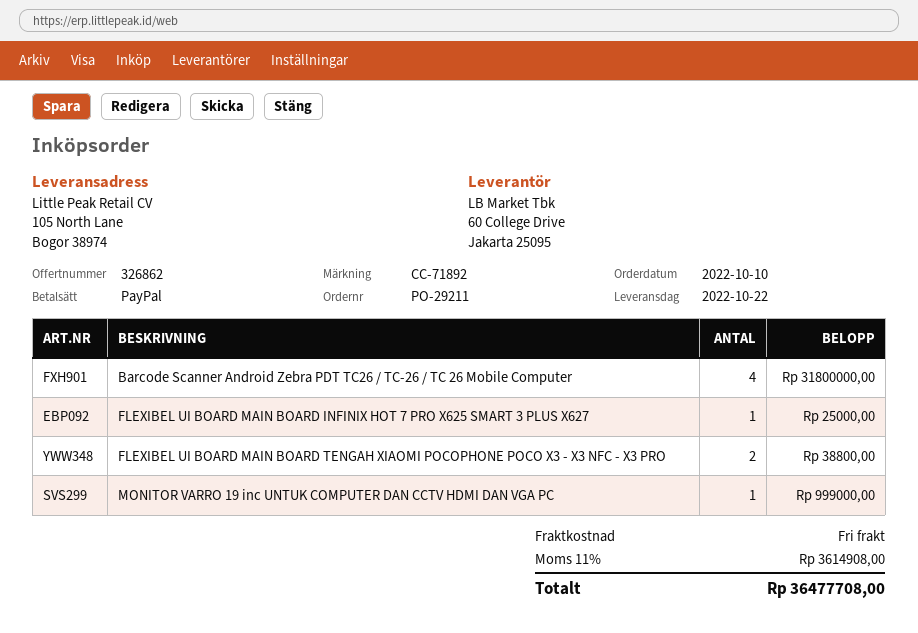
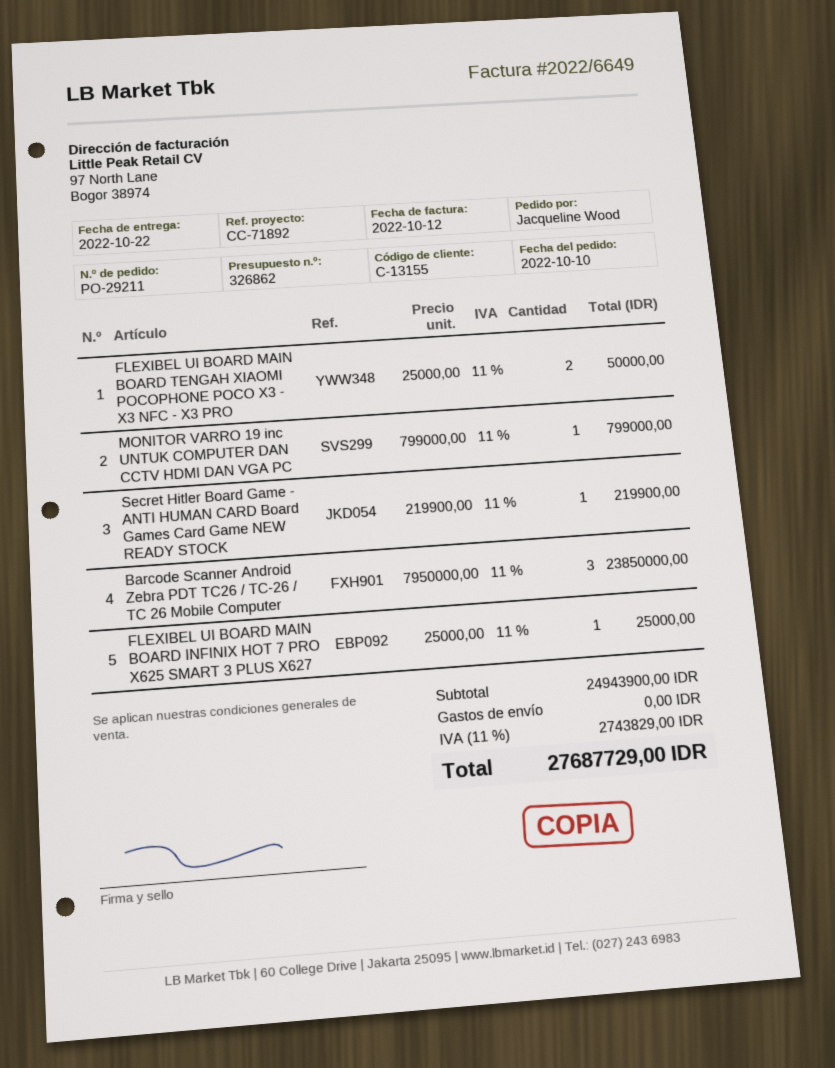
Barcode Scanner Android Zebra PDT TC26 / TC-26 / TC 26 Mobile Computer: 4 for 31800000.00 -> 3 for 23850000.00
FLEXIBEL UI BOARD MAIN BOARD TENGAH XIAOMI POCOPHONE POCO X3 - X3 NFC - X3 PRO: 2 for 38800.00 -> 2 for 50000.00
MONITOR VARRO 19 inc UNTUK COMPUTER DAN CCTV HDMI DAN VGA PC: 1 for 999000.00 -> 1 for 799000.00
Secret Hitler Board Game - ANTI HUMAN CARD Board Games Card Game NEW READY STOCK: none -> 1 for 219900.00
tax: 11% = 3614908.00 -> 11% = 2743829.00
total: 36477708.00 -> 27687729.00

